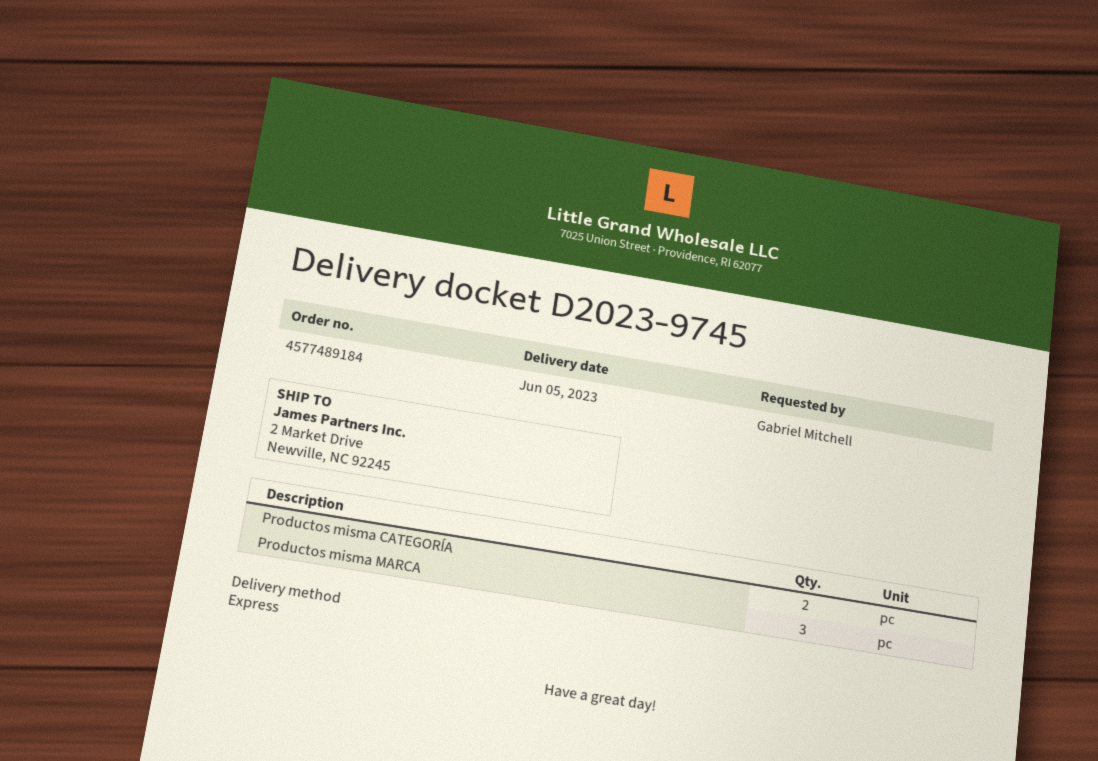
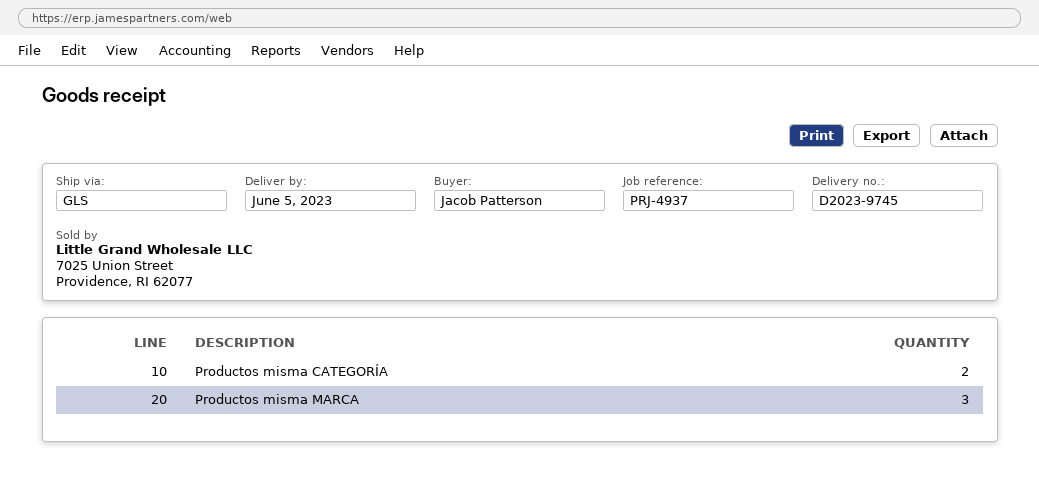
ordered by: Gabriel Mitchell -> Jacob Patterson
shipping method: express -> GLS

